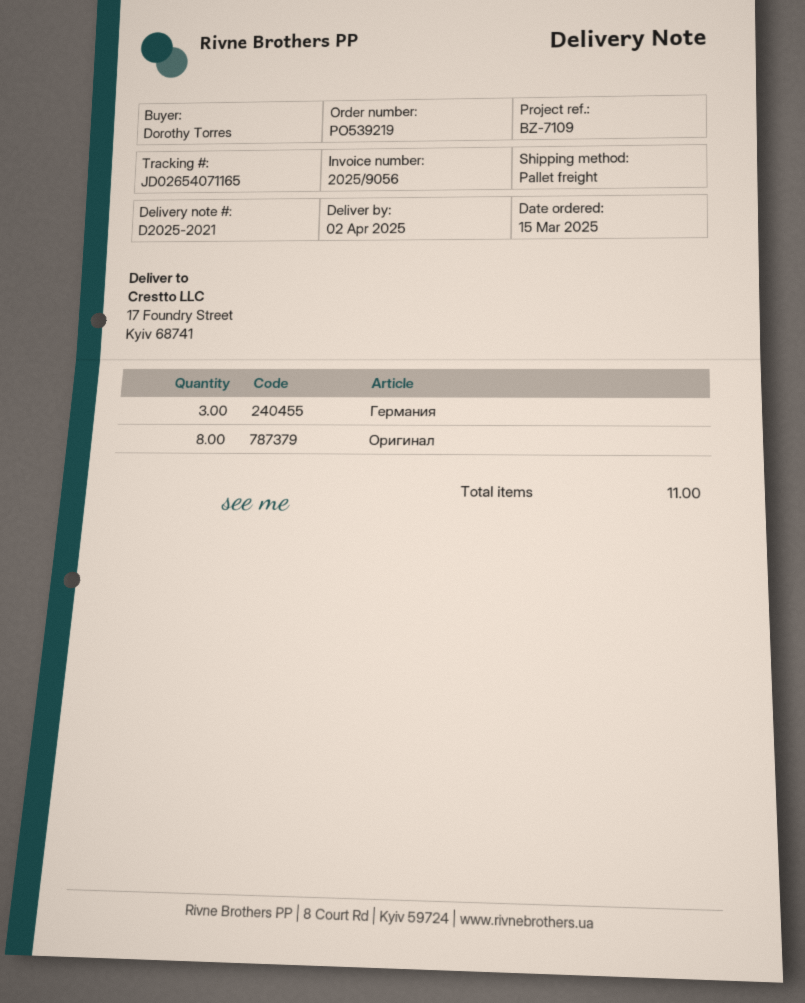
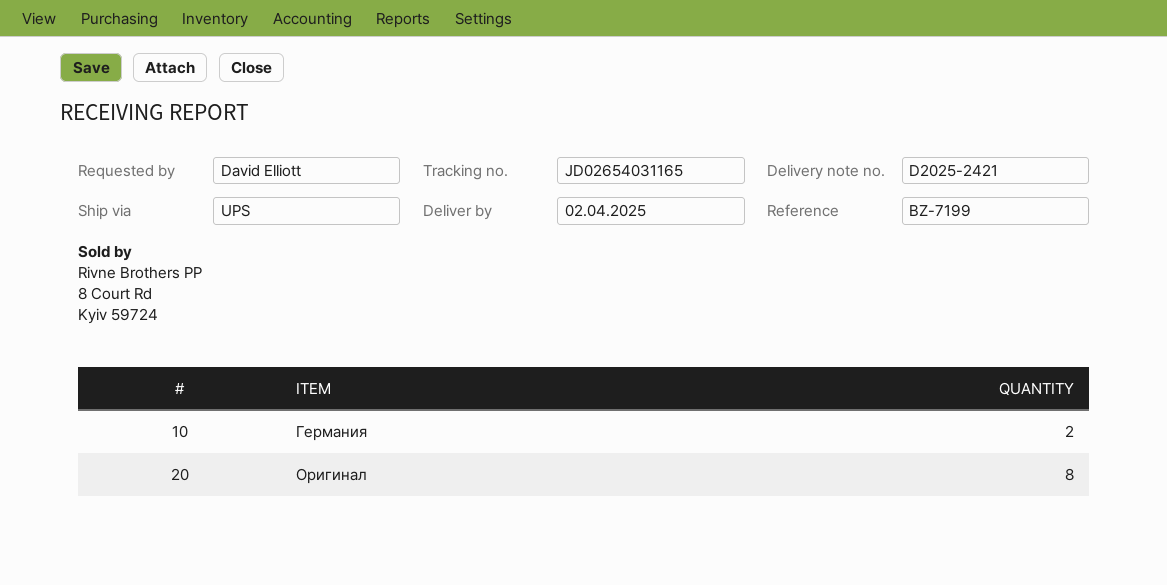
delivery note number: D2025-2021 -> D2025-2421
reference: BZ-7109 -> BZ-7199
ordered by: Dorothy Torres -> David Elliott
shipping method: pallet freight -> UPS
tracking number: JD02654071165 -> JD02654031165
Германия: 3 -> 2

